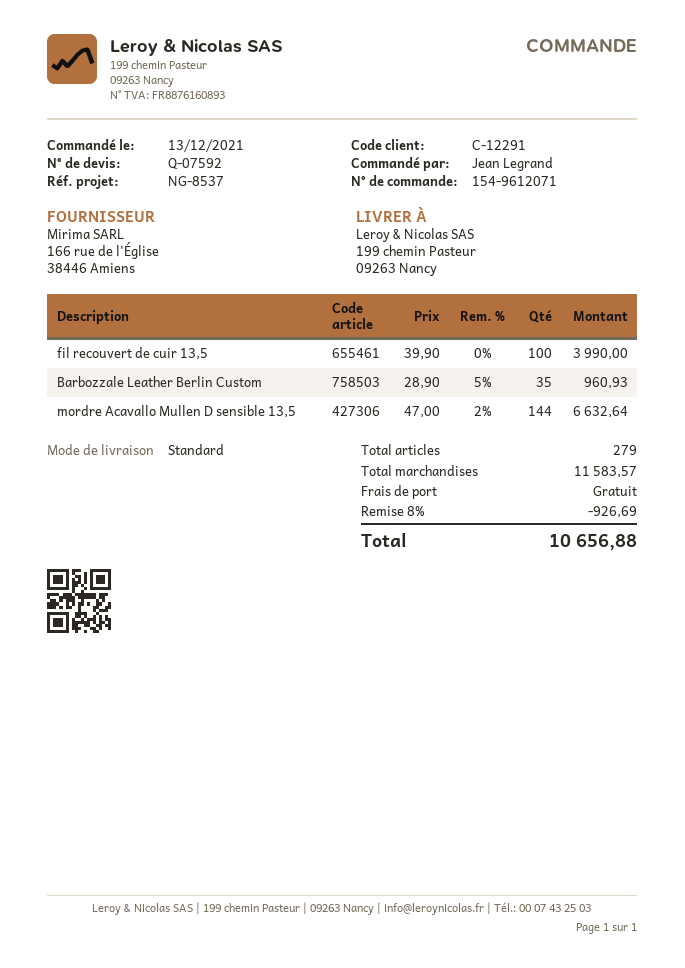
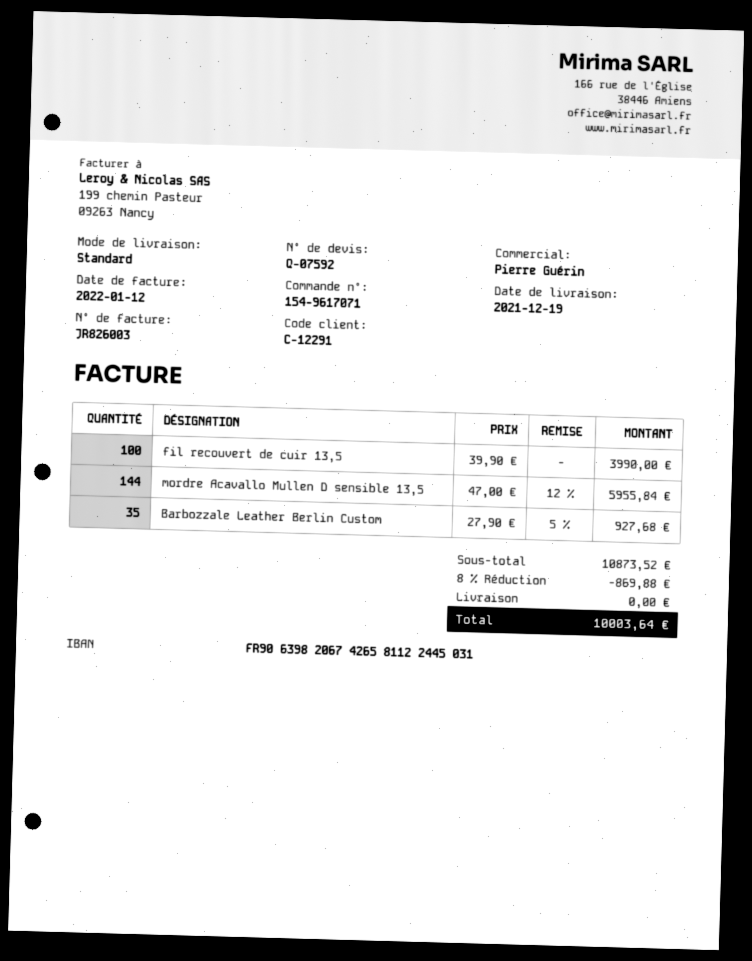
order number: 154-9612071 -> 154-9617071
Barbozzale Leather Berlin Custom: 35 x 28.90 - 5% = 960.93 -> 35 x 27.90 - 5% = 927.68
mordre Acavallo Mullen D sensible 13,5: 144 x 47.00 - 2% = 6632.64 -> 144 x 47.00 - 12% = 5955.84
subtotal: 11583.57 -> 10873.52
discount: 8% = 926.69 -> 8% = 869.88
total: 10656.88 -> 10003.64

